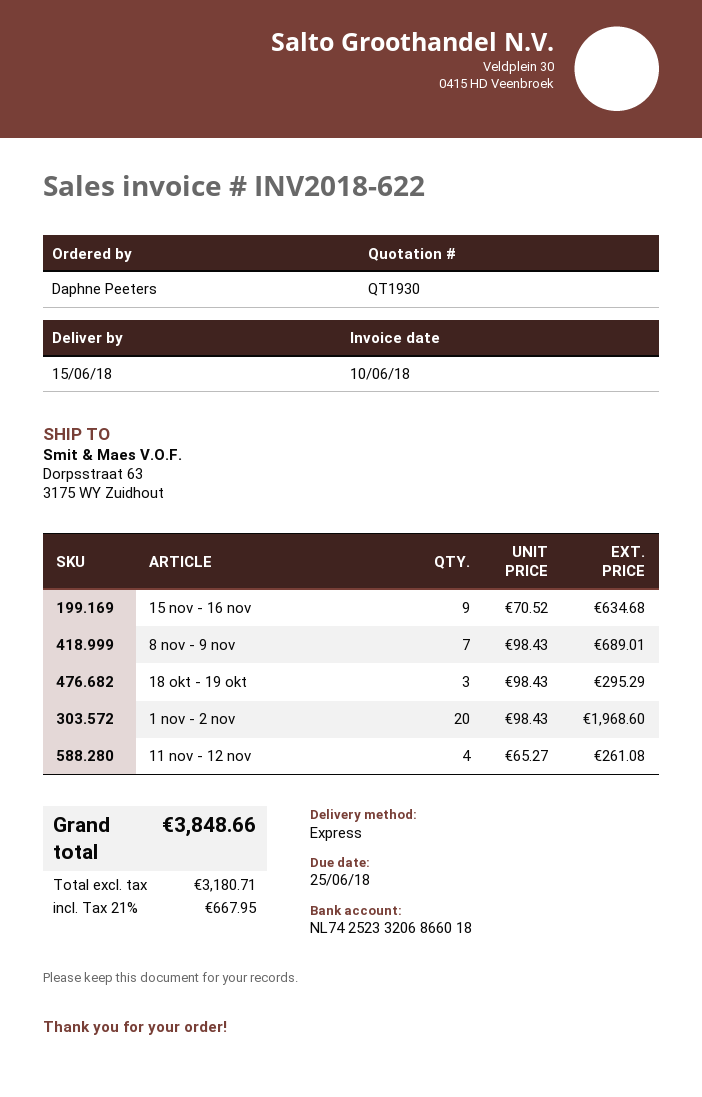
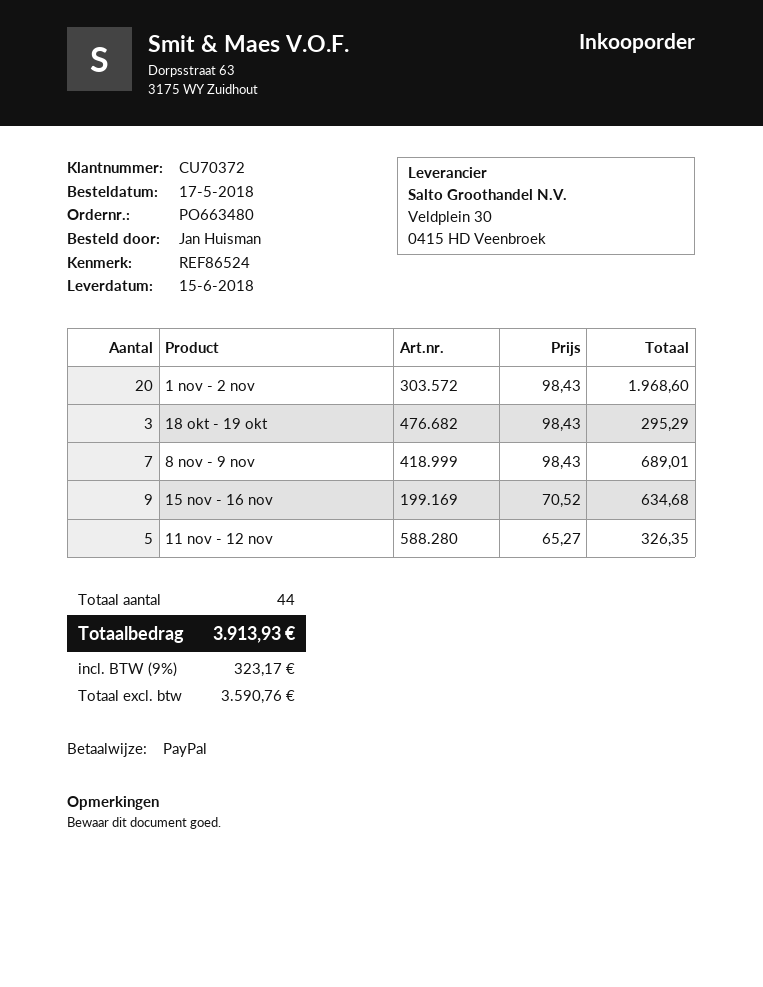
ordered by: Daphne Peeters -> Jan Huisman
11 nov - 12 nov: 4 x 65.27 = 261.08 -> 5 x 65.27 = 326.35
net: 3180.71 -> 3590.76
tax: 21% = 667.95 -> 9% = 323.17
total: 3848.66 -> 3913.93

